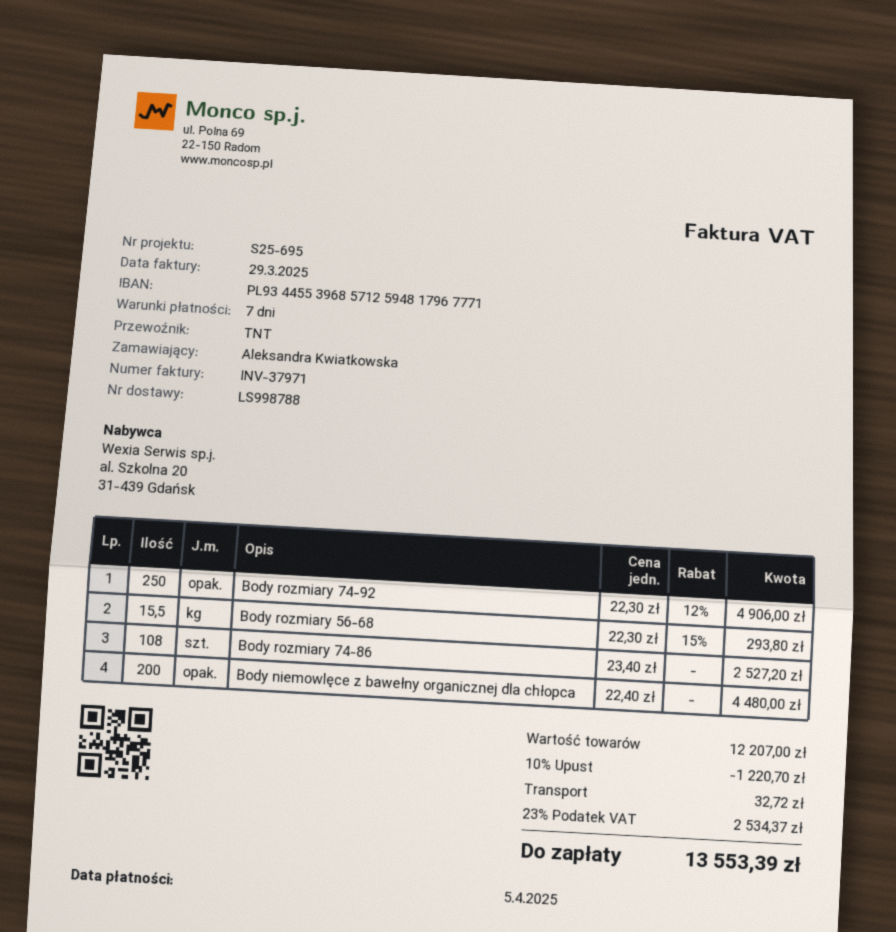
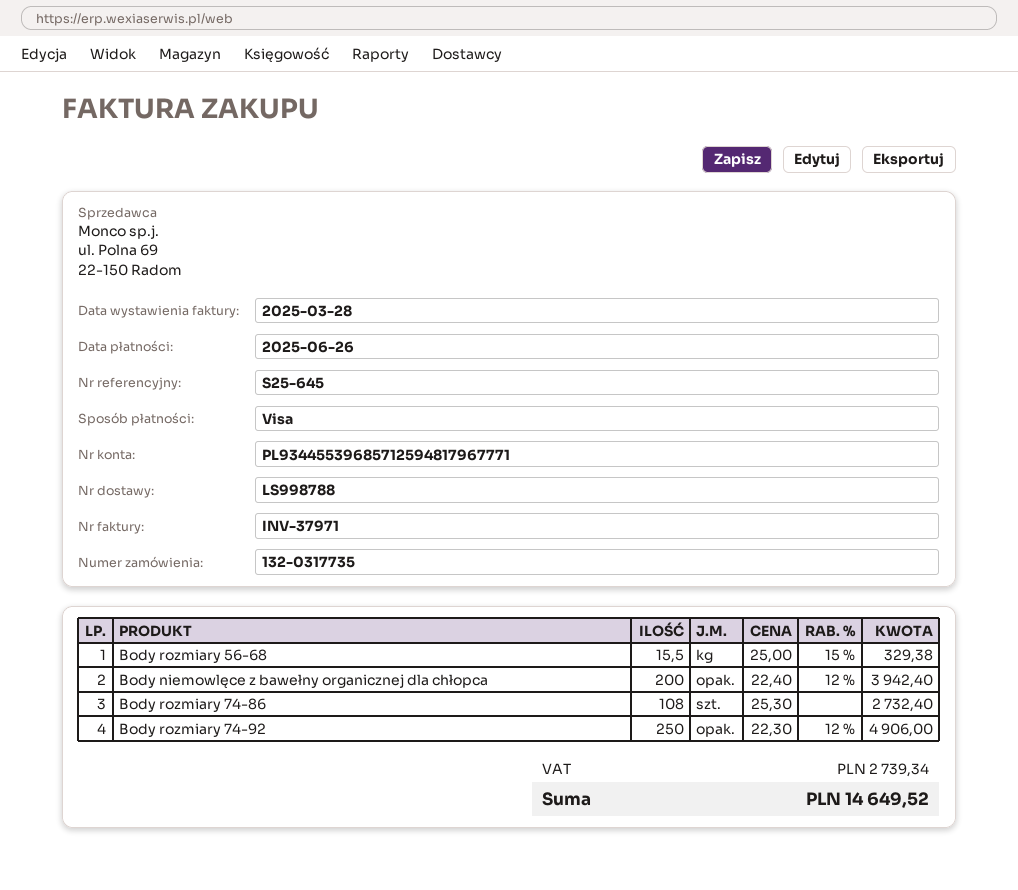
invoice date: 2025-03-29 -> 2025-03-28
due date: 2025-04-05 -> 2025-06-26
reference: S25-695 -> S25-645
Body rozmiary 56-68: 15.5 x 22.30 - 15% = 293.80 -> 15.5 x 25.00 - 15% = 329.38
Body rozmiary 74-86: 108 x 23.40 = 2527.20 -> 108 x 25.30 = 2732.40
Body niemowlęce z bawełny organicznej dla chłopca: 200 x 22.40 = 4480.00 -> 200 x 22.40 - 12% = 3942.40
discount: 10% = 1220.70 -> none
shipping: 32.72 -> none
tax: 2534.37 -> 2739.34
total: 13553.39 -> 14649.52

